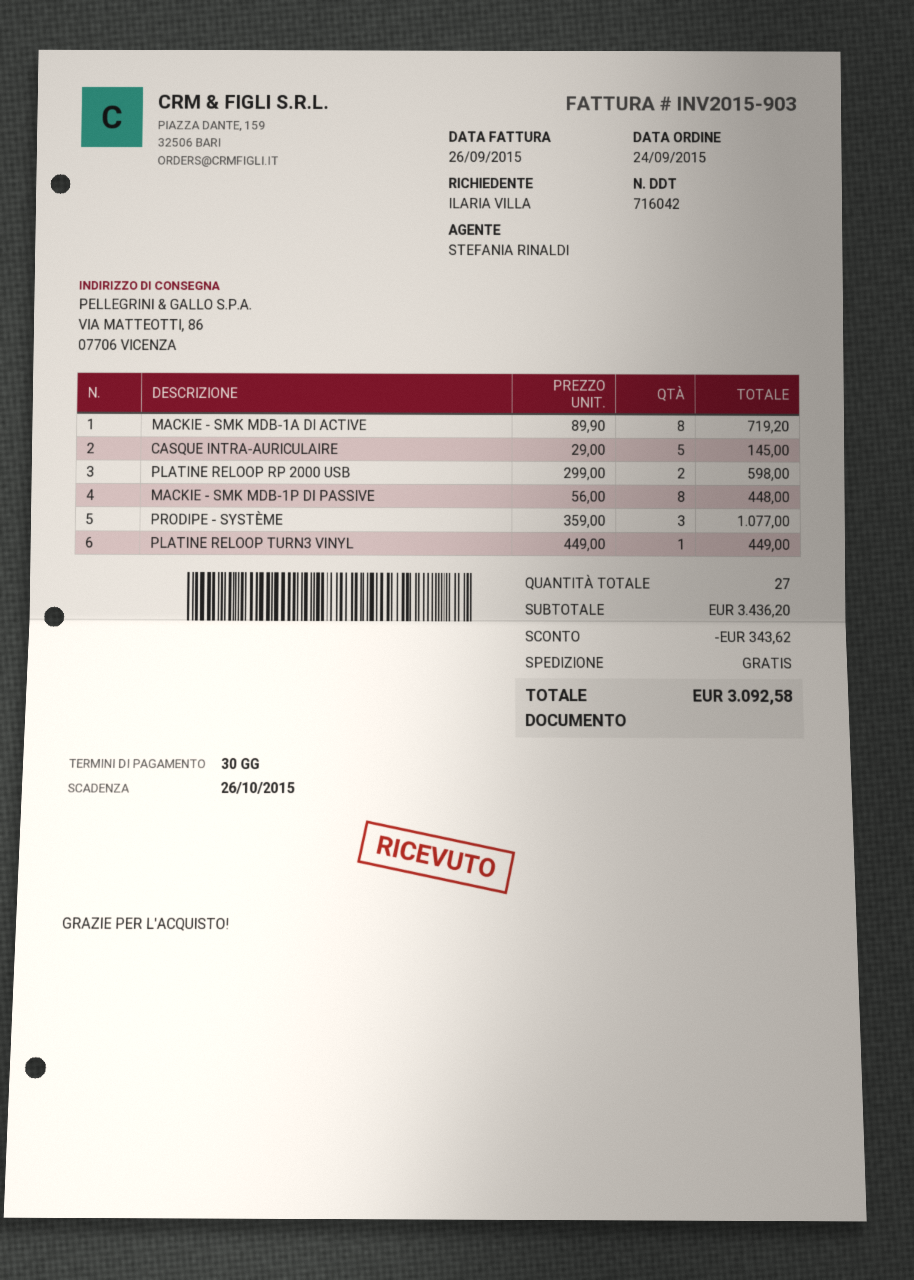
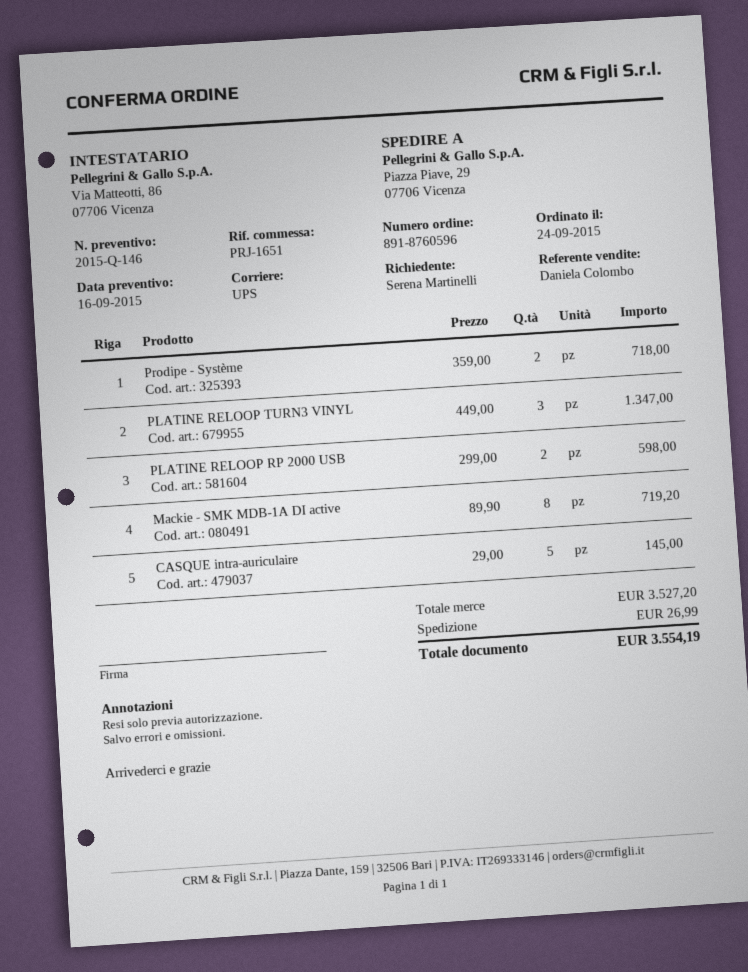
ordered by: ILARIA VILLA -> Serena Martinelli
sales rep: STEFANIA RINALDI -> Daniela Colombo
ship to: VIA MATTEOTTI, 86, 07706 VICENZA -> Piazza Piave, 29, 07706 Vicenza
MACKIE - SMK MDB-1P DI PASSIVE: 8 x 56.00 = 448.00 -> none
PRODIPE - SYSTÈME: 3 x 359.00 = 1077.00 -> 2 x 359.00 = 718.00
PLATINE RELOOP TURN3 VINYL: 1 x 449.00 = 449.00 -> 3 x 449.00 = 1347.00
subtotal: 3436.20 -> 3527.20
discount: 343.62 -> none
shipping: 0.00 -> 26.99
total: 3092.58 -> 3554.19

